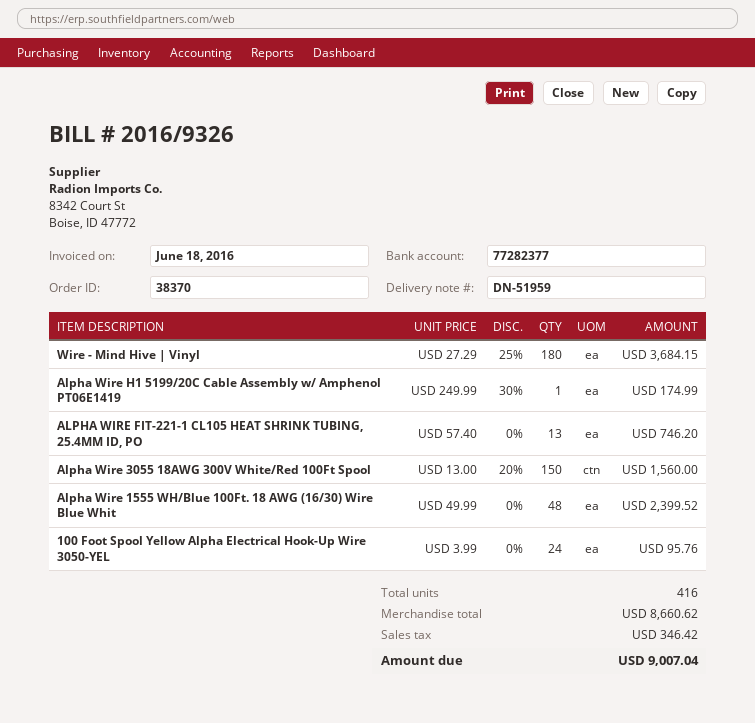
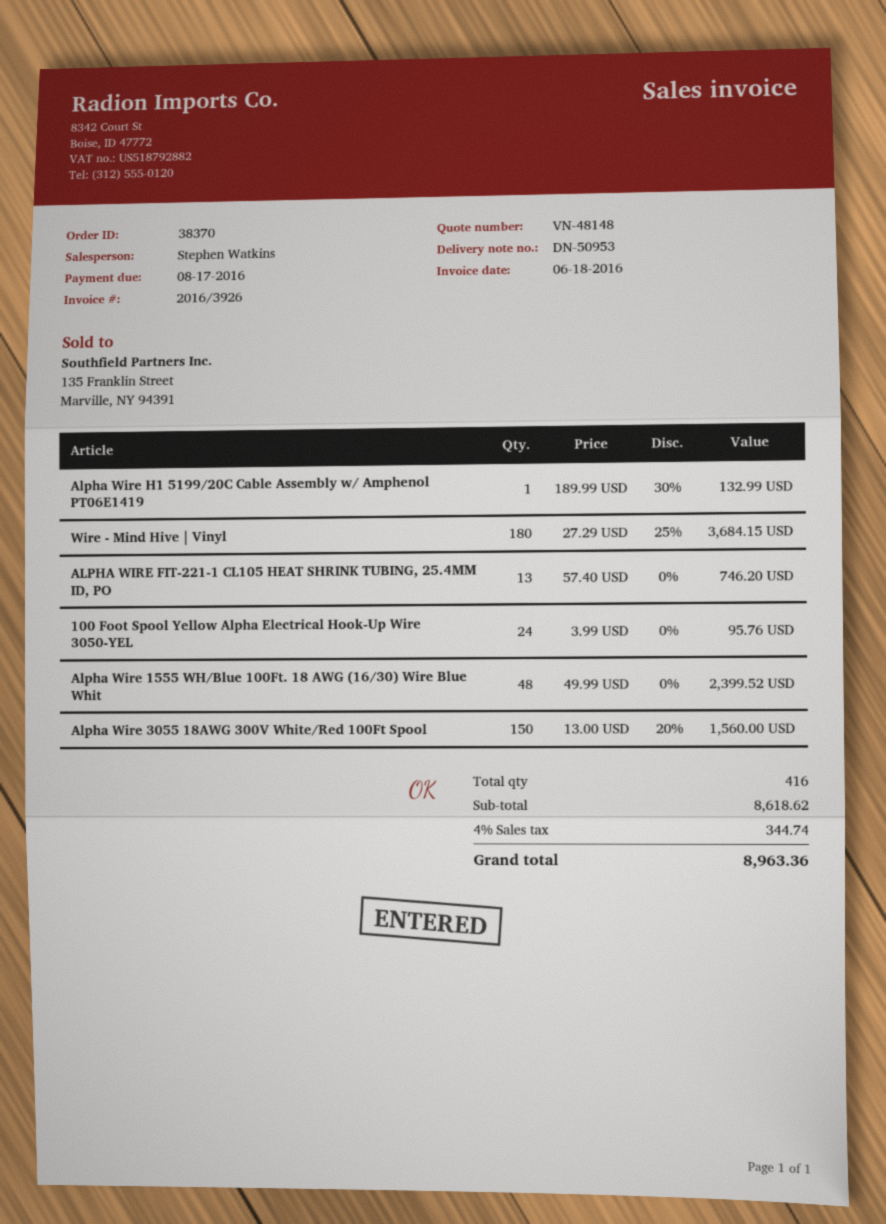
delivery note number: DN-51959 -> DN-50953
invoice number: 2016/9326 -> 2016/3926
Alpha Wire H1 5199/20C Cable Assembly w/ Amphenol PT06E1419: 1 x 249.99 - 30% = 174.99 -> 1 x 189.99 - 30% = 132.99
subtotal: 8660.62 -> 8618.62
tax: 346.42 -> 344.74
total: 9007.04 -> 8963.36

